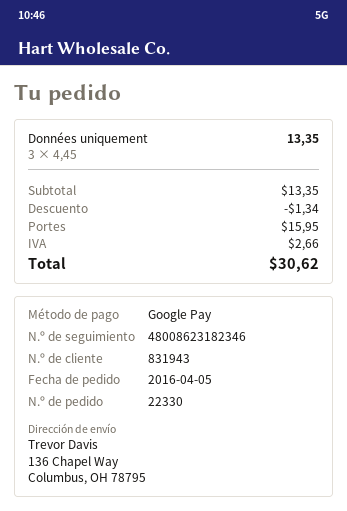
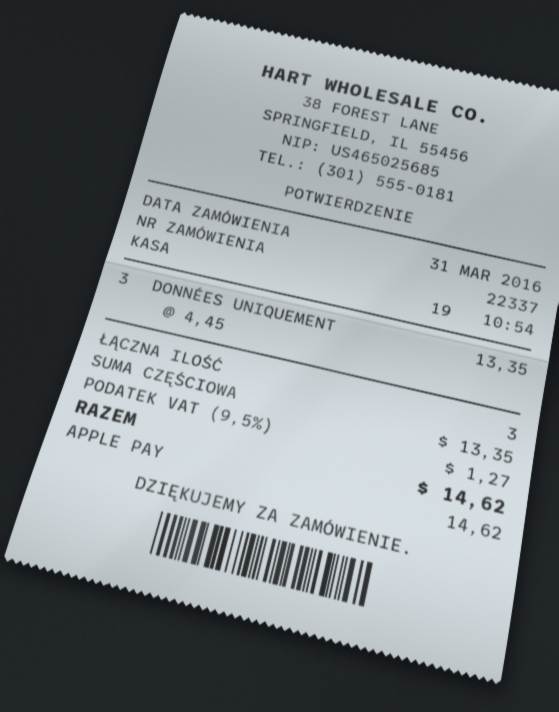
order number: 22330 -> 22337
order date: 2016-04-05 -> 2016-03-31
payment method: Google Pay -> Apple Pay
discount: 1.34 -> none
shipping: 15.95 -> none
tax: 2.66 -> 1.27
total: 30.62 -> 14.62

